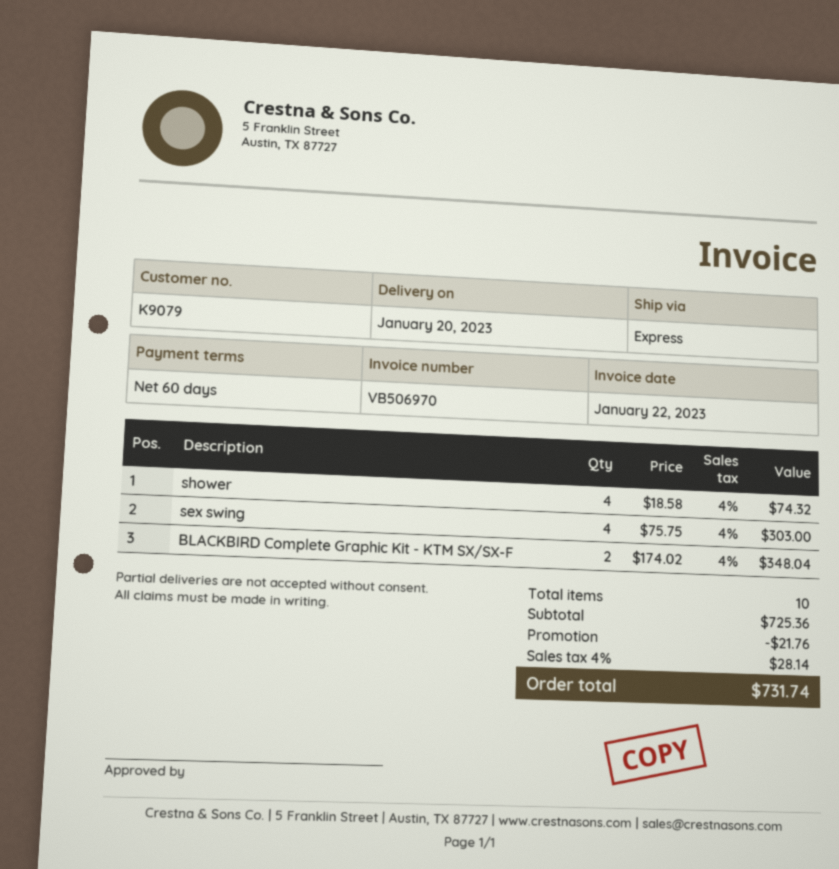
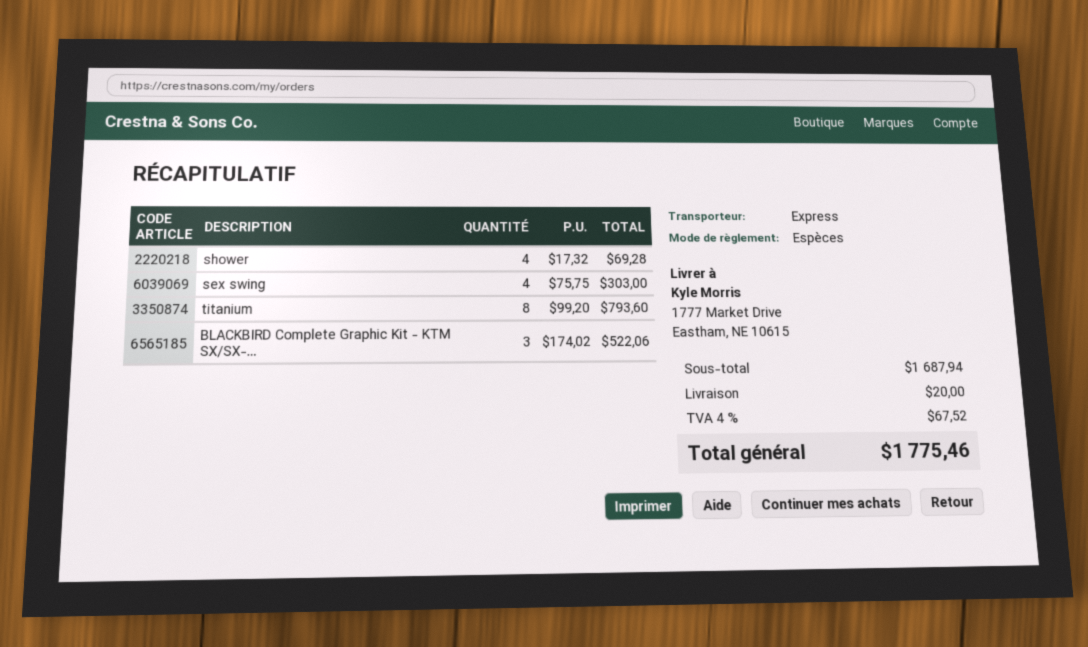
shower: 4 x 18.58 = 74.32 -> 4 x 17.32 = 69.28
BLACKBIRD Complete Graphic Kit - KTM SX/SX-F: 2 x 174.02 = 348.04 -> 3 x 174.02 = 522.06
titanium: none -> 8 x 99.20 = 793.60
subtotal: 725.36 -> 1687.94
discount: 21.76 -> none
shipping: none -> 20.00
tax: 4% = 28.14 -> 4% = 67.52
total: 731.74 -> 1775.46

